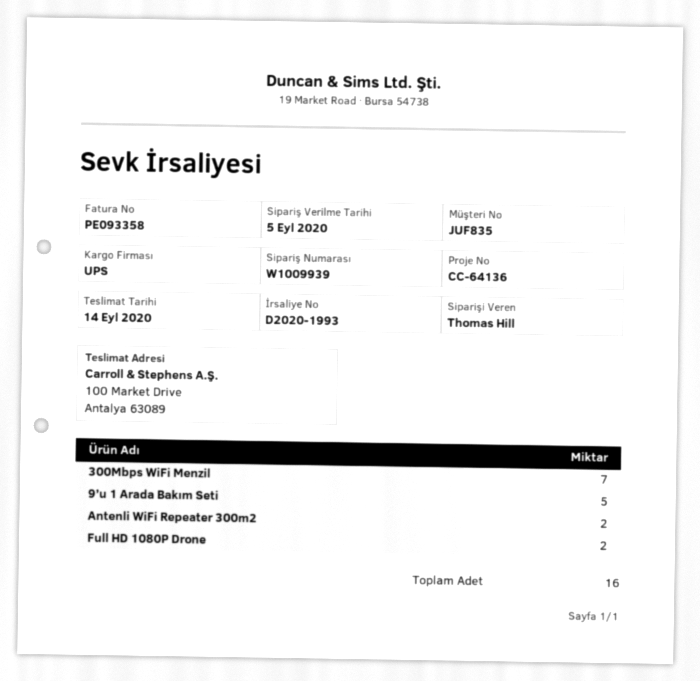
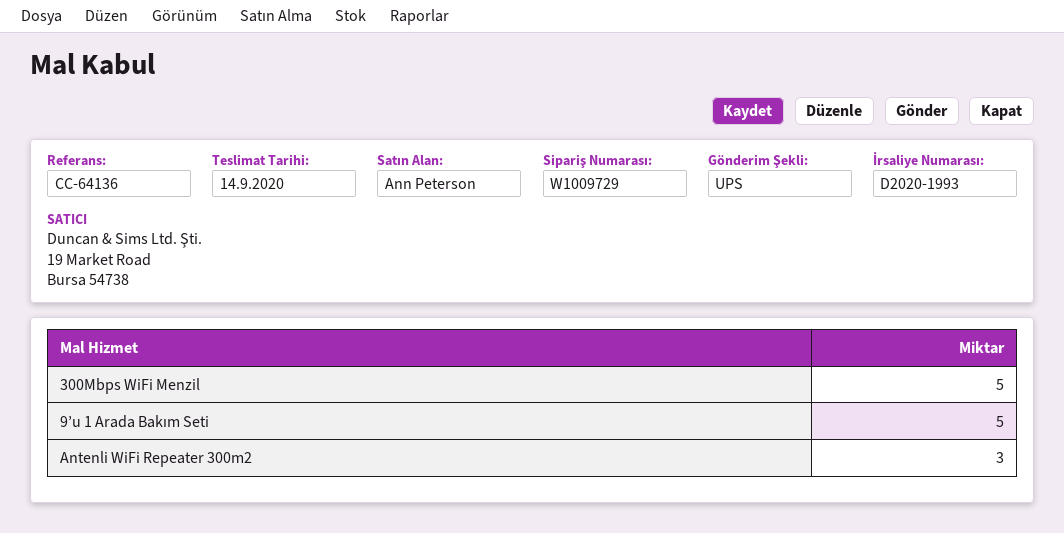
order number: W1009939 -> W1009729
ordered by: Thomas Hill -> Ann Peterson
300Mbps WiFi Menzil: 7 -> 5
Antenli WiFi Repeater 300m2: 2 -> 3
Full HD 1080P Drone: 2 -> none

